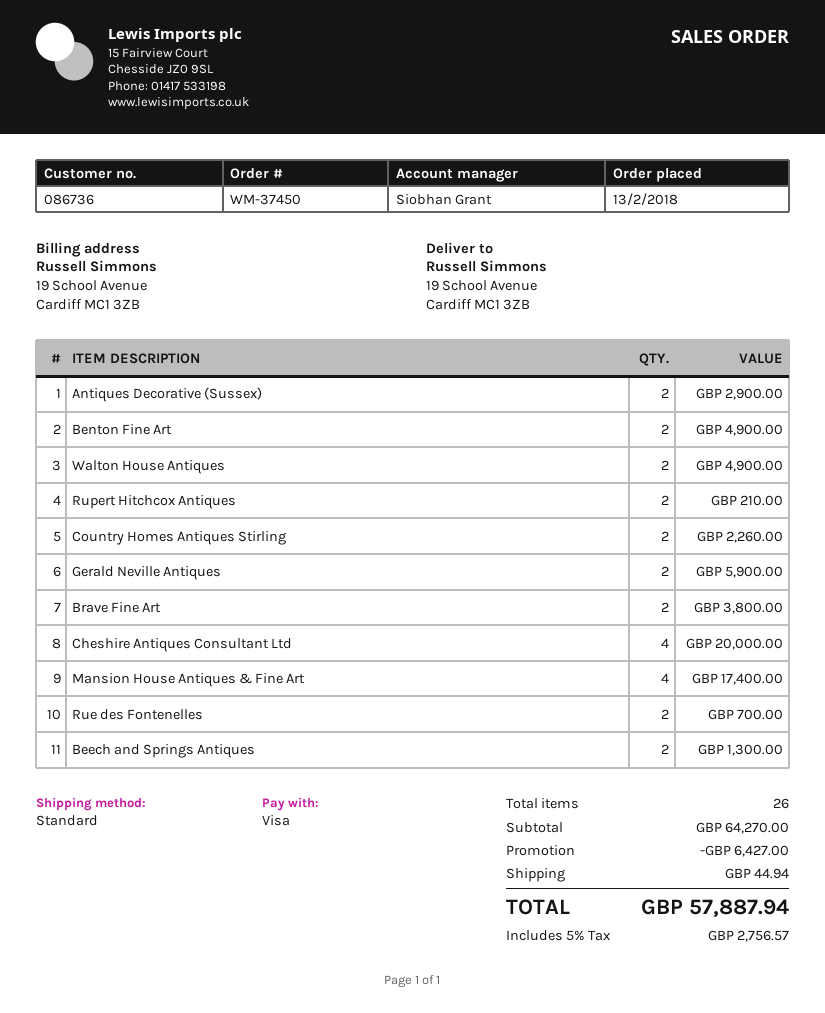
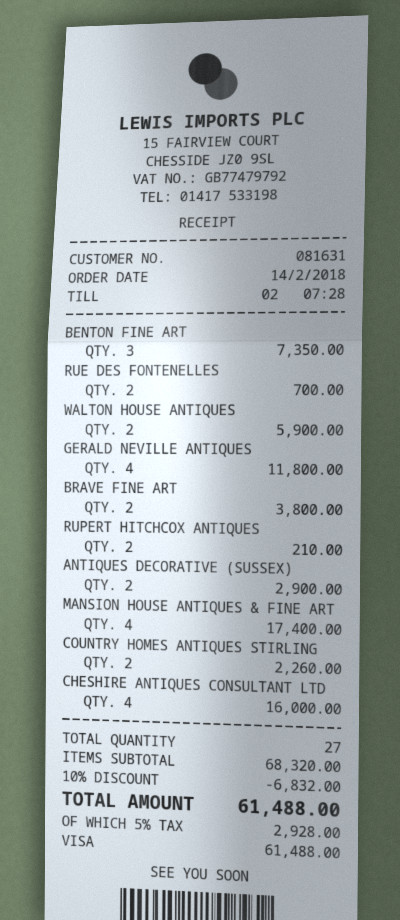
order date: 2018-02-13 -> 2018-02-14
customer number: 086736 -> 081631
Benton Fine Art: 2 for 4900.00 -> 3 for 7350.00
Walton House Antiques: 2 for 4900.00 -> 2 for 5900.00
Gerald Neville Antiques: 2 for 5900.00 -> 4 for 11800.00
Cheshire Antiques Consultant Ltd: 4 for 20000.00 -> 4 for 16000.00
Beech and Springs Antiques: 2 for 1300.00 -> none
total quantity: 26 -> 27
subtotal: 64270.00 -> 68320.00
discount: 6427.00 -> 6832.00
shipping: 44.94 -> none
tax: 5% = 2756.57 -> 5% = 2928.00
total: 57887.94 -> 61488.00

